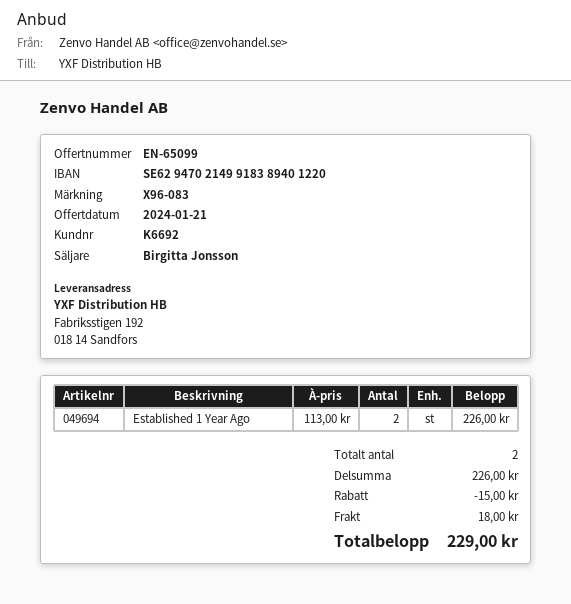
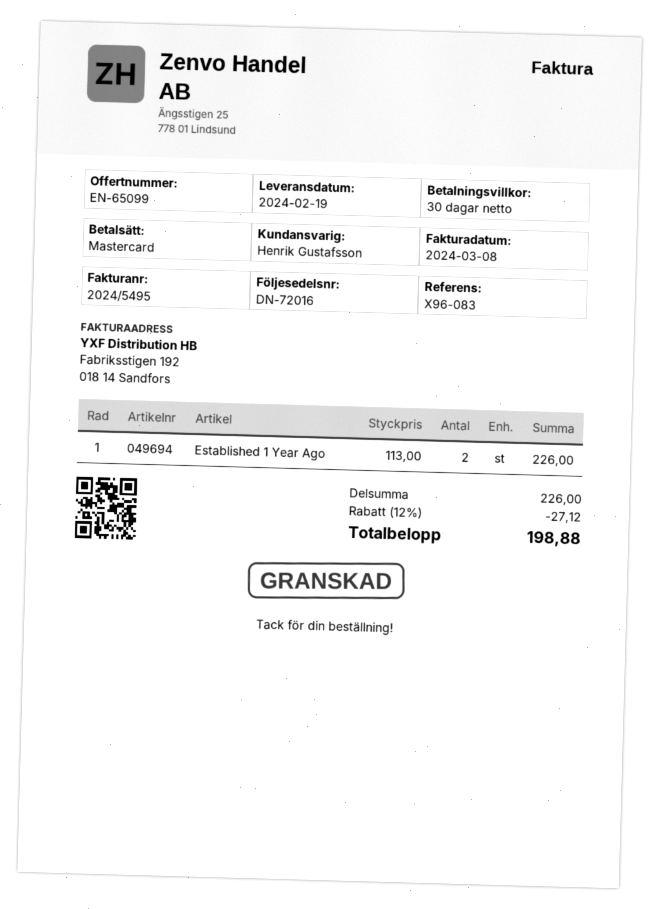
sales rep: Birgitta Jonsson -> Henrik Gustafsson
discount: 15.00 -> 27.12
shipping: 18.00 -> none
total: 229.00 -> 198.88

